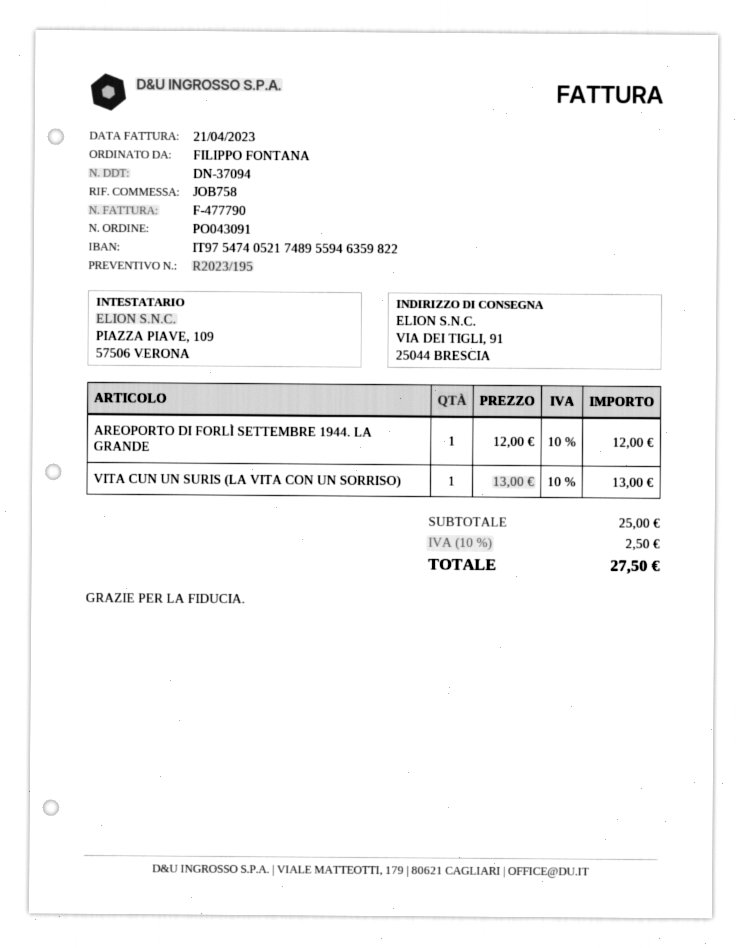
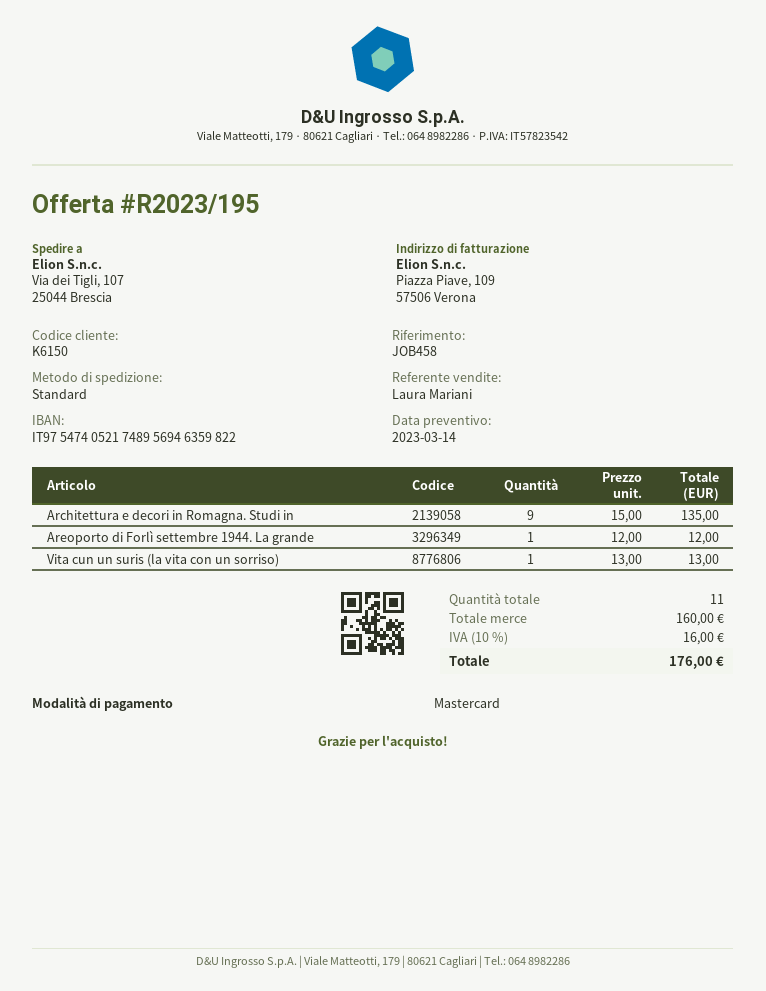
reference: JOB758 -> JOB458
bank account: IT9754740521748955946359822 -> IT9754740521748956946359822
ship to: VIA DEI TIGLI, 91, 25044 BRESCIA -> Via dei Tigli, 107, 25044 Brescia
Architettura e decori in Romagna. Studi in: none -> 9 x 15.00 = 135.00
subtotal: 25.00 -> 160.00
tax: 10% = 2.50 -> 10% = 16.00
total: 27.50 -> 176.00

